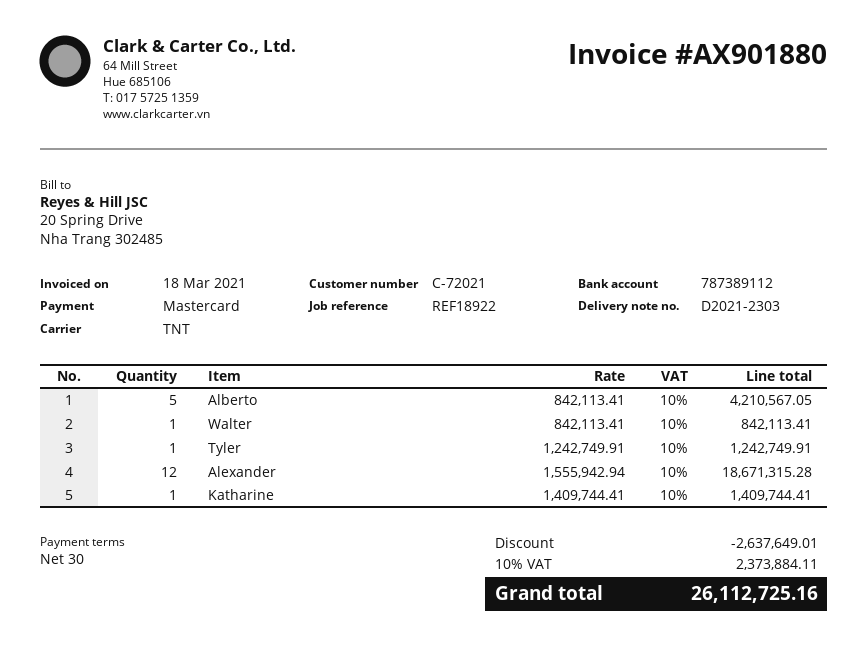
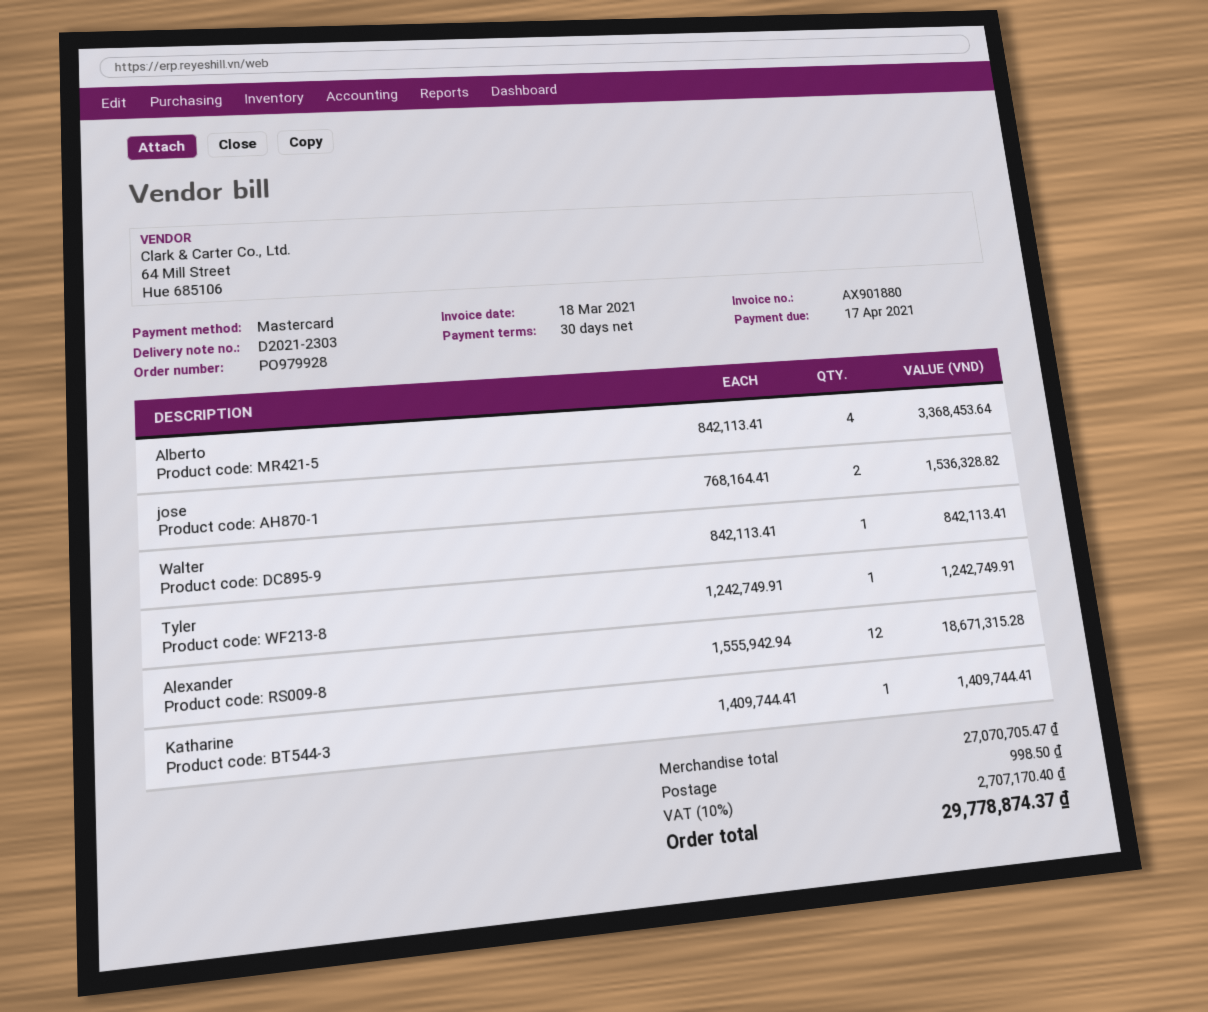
Alberto: 5 x 842113.41 = 4210567.05 -> 4 x 842113.41 = 3368453.64
jose: none -> 2 x 768164.41 = 1536328.82
discount: 2637649.01 -> none
shipping: none -> 998.50
tax: 10% = 2373884.11 -> 10% = 2707170.40
total: 26112725.16 -> 29778874.37

